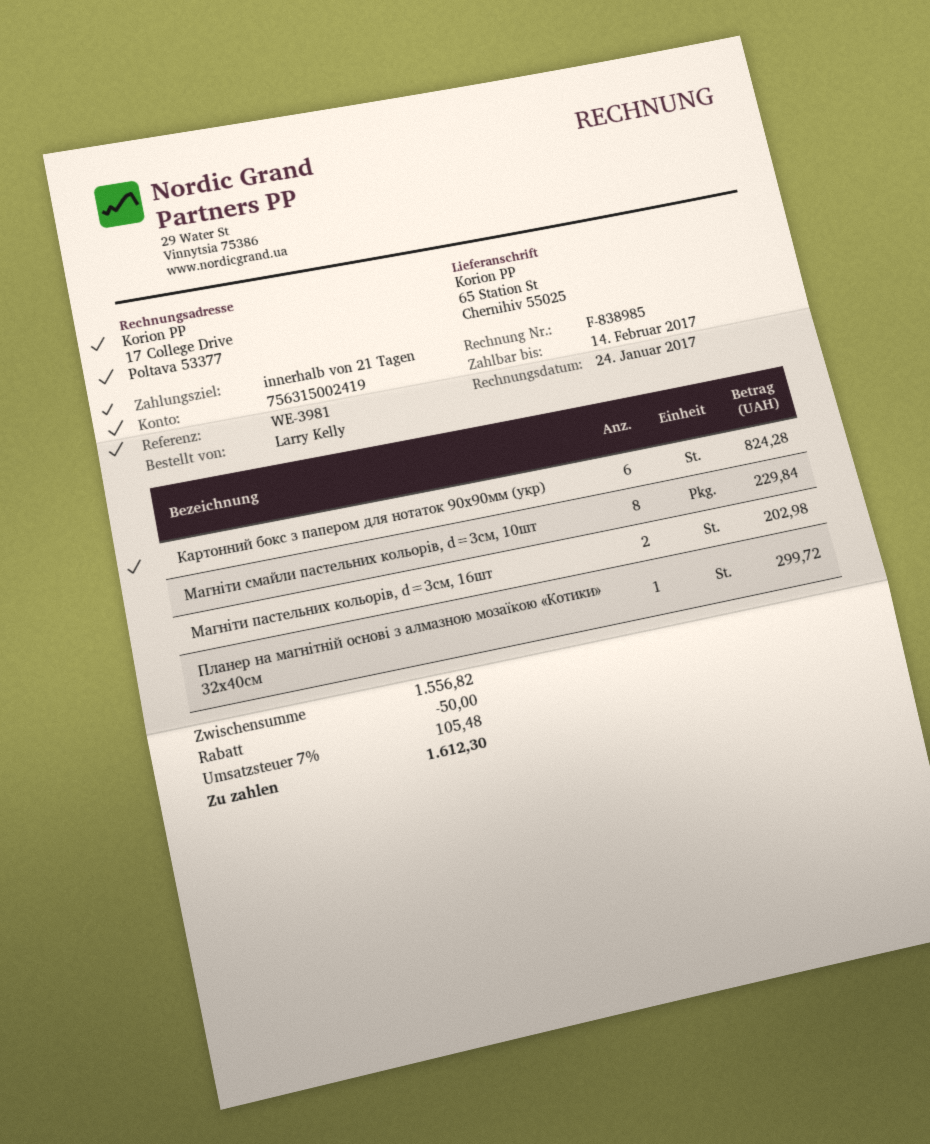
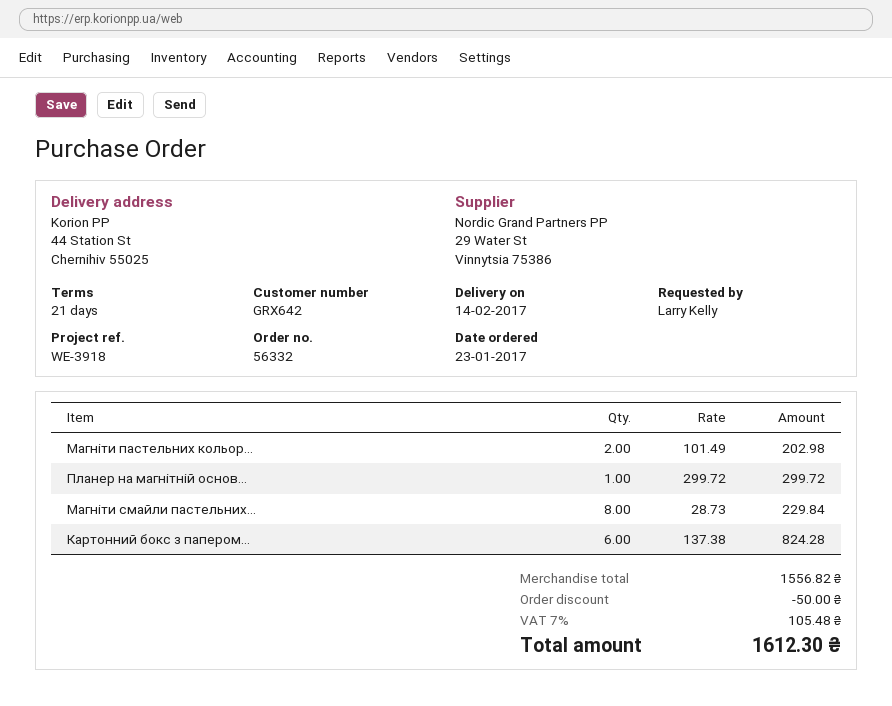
reference: WE-3981 -> WE-3918
ship to: 65 Station St, Chernihiv 55025 -> 44 Station St, Chernihiv 55025

